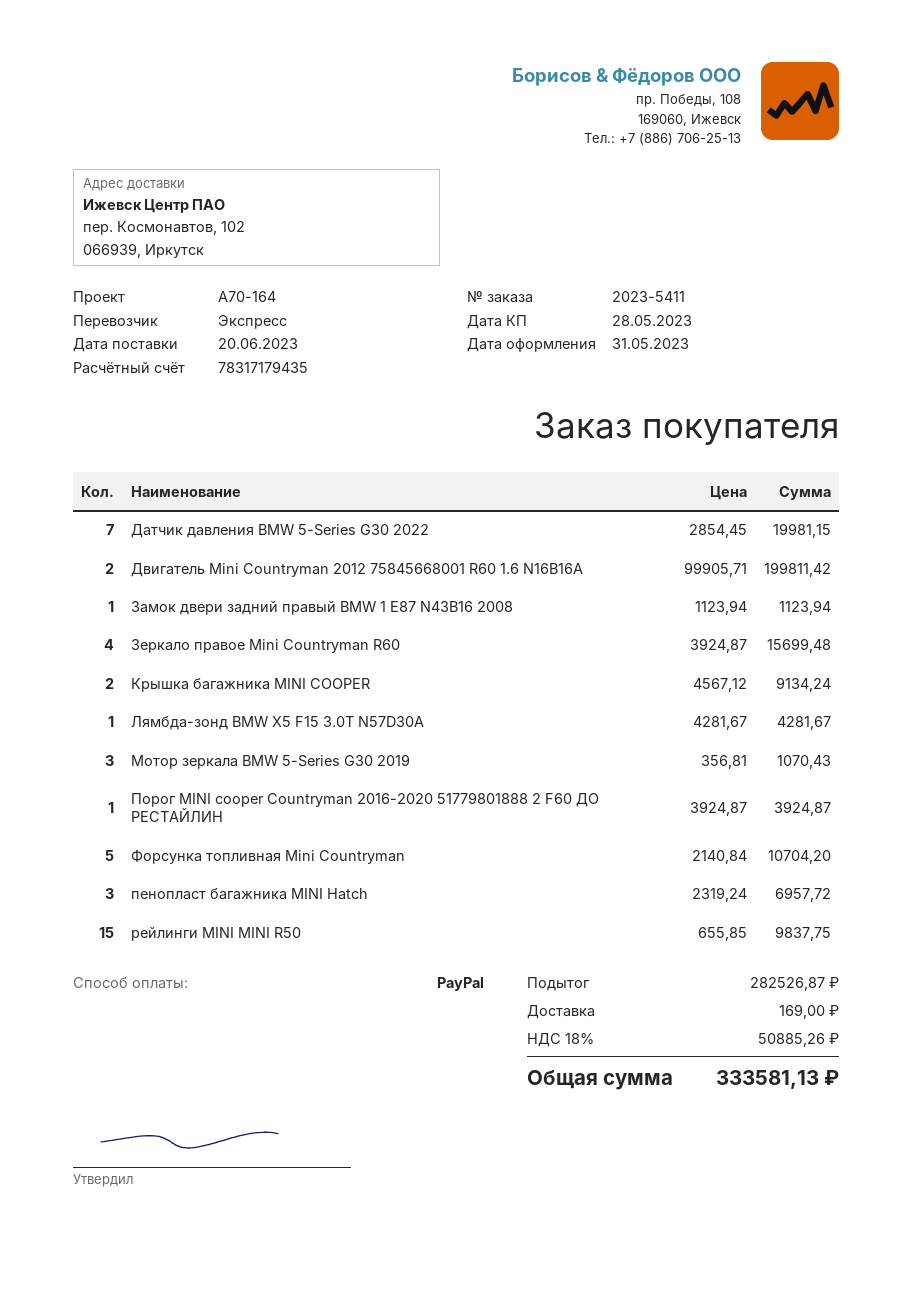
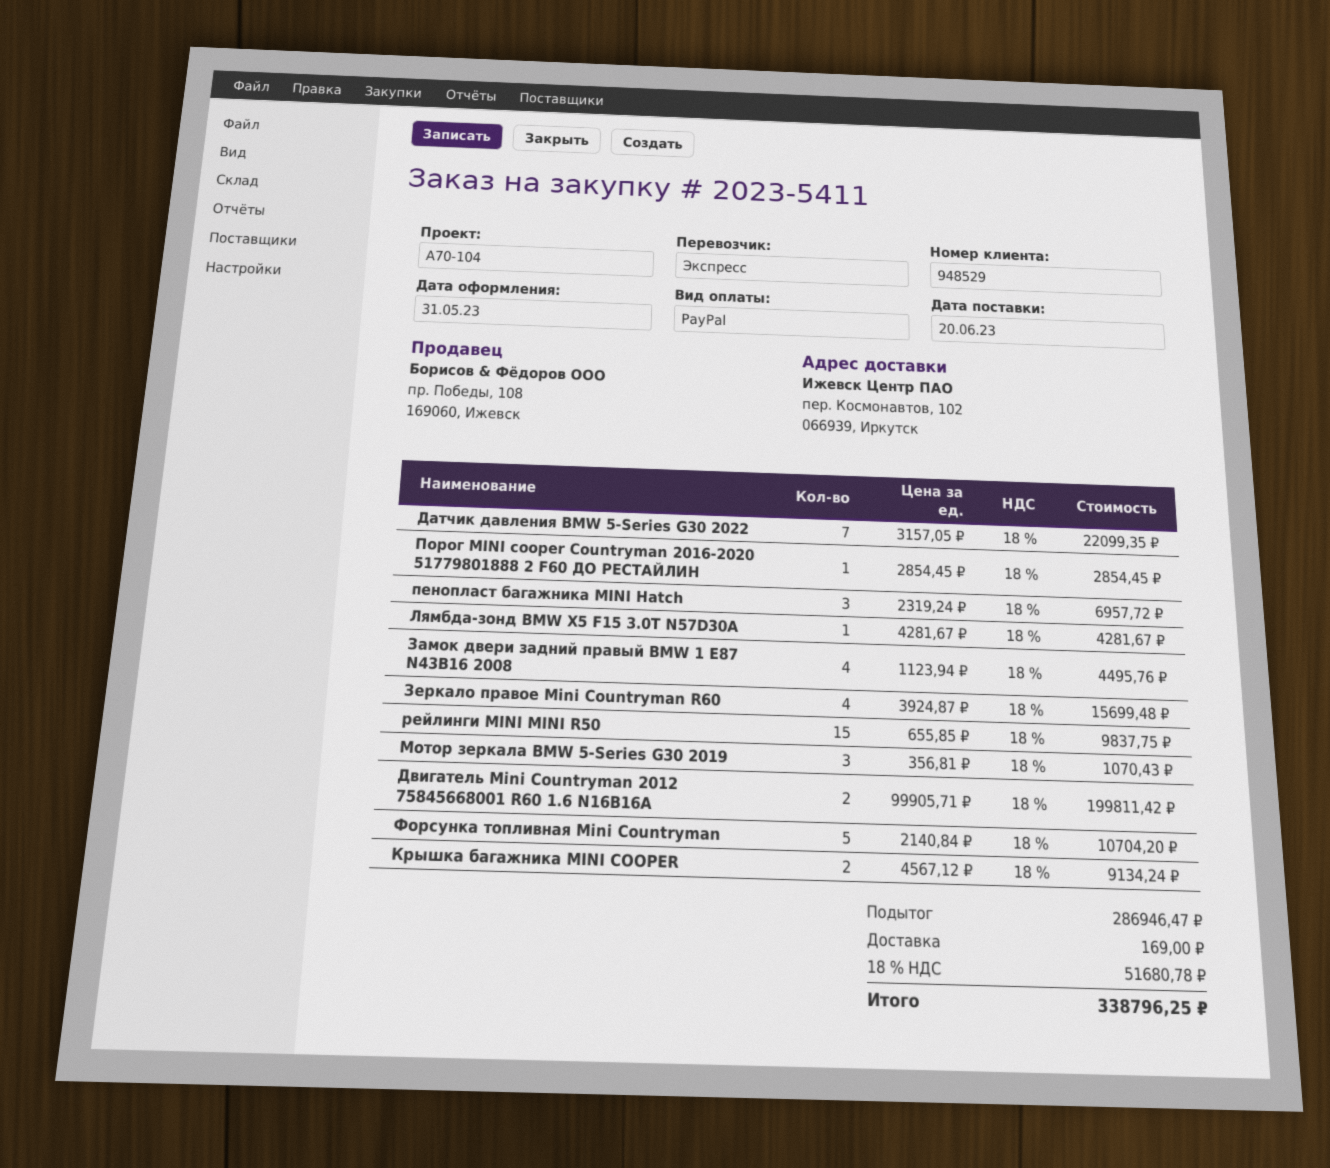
reference: A70-164 -> A70-104
Датчик давления BMW 5-Series G30 2022: 7 x 2854.45 = 19981.15 -> 7 x 3157.05 = 22099.35
Замок двери задний правый BMW 1 E87 N43B16 2008: 1 x 1123.94 = 1123.94 -> 4 x 1123.94 = 4495.76
Порог MINI cooper Countryman 2016-2020 51779801888 2 F60 ДО РЕСТАЙЛИН: 1 x 3924.87 = 3924.87 -> 1 x 2854.45 = 2854.45
subtotal: 282526.87 -> 286946.47
tax: 18% = 50885.26 -> 18% = 51680.78
total: 333581.13 -> 338796.25

